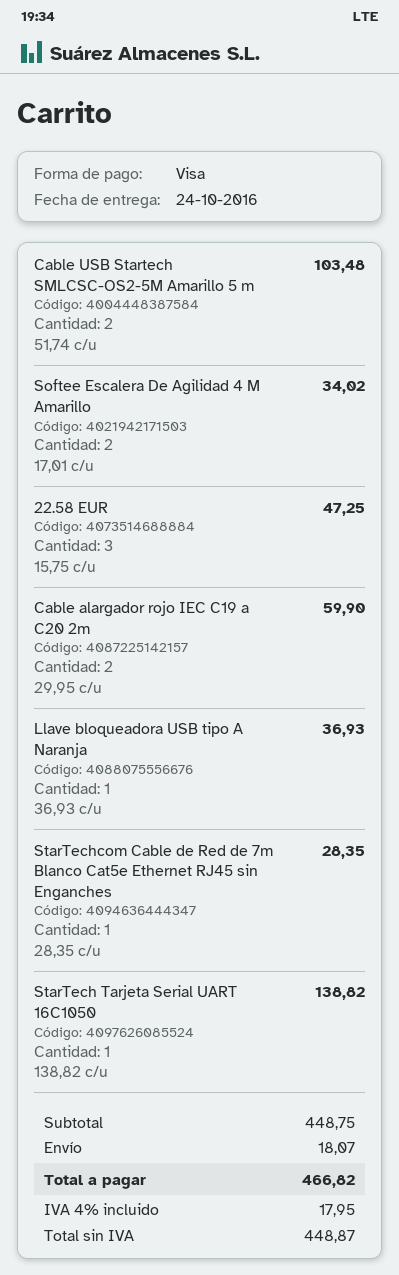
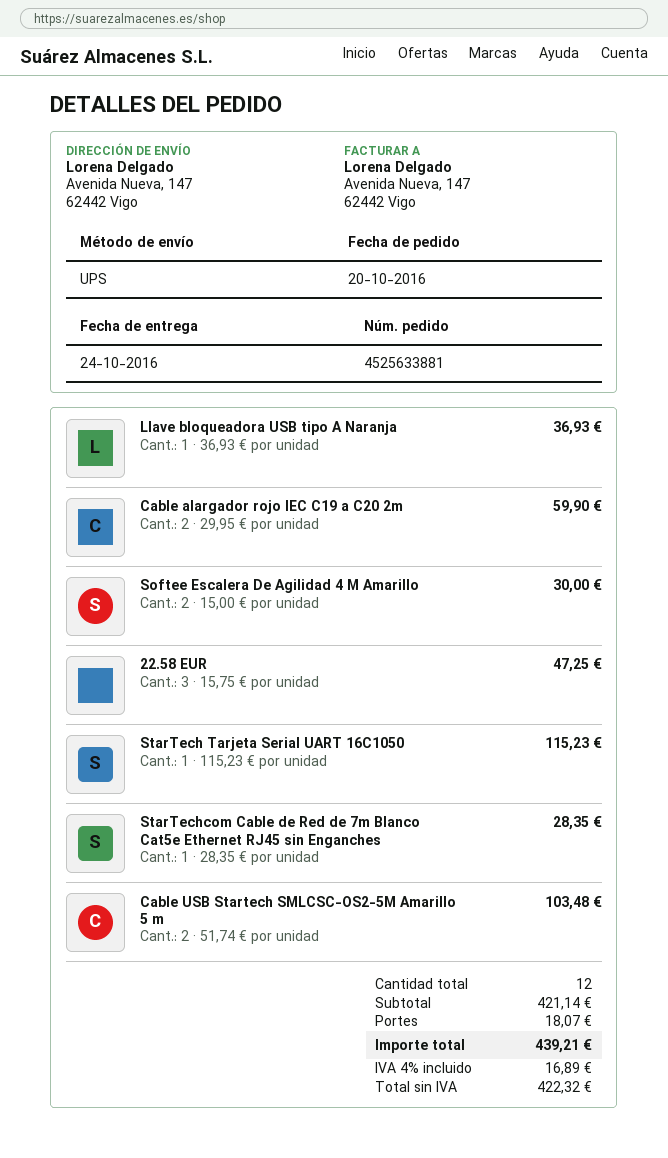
Softee Escalera De Agilidad 4 M Amarillo: 2 x 17.01 = 34.02 -> 2 x 15.00 = 30.00
StarTech Tarjeta Serial UART 16C1050: 1 x 138.82 = 138.82 -> 1 x 115.23 = 115.23
subtotal: 448.75 -> 421.14
net: 448.87 -> 422.32
tax: 4% = 17.95 -> 4% = 16.89
total: 466.82 -> 439.21

